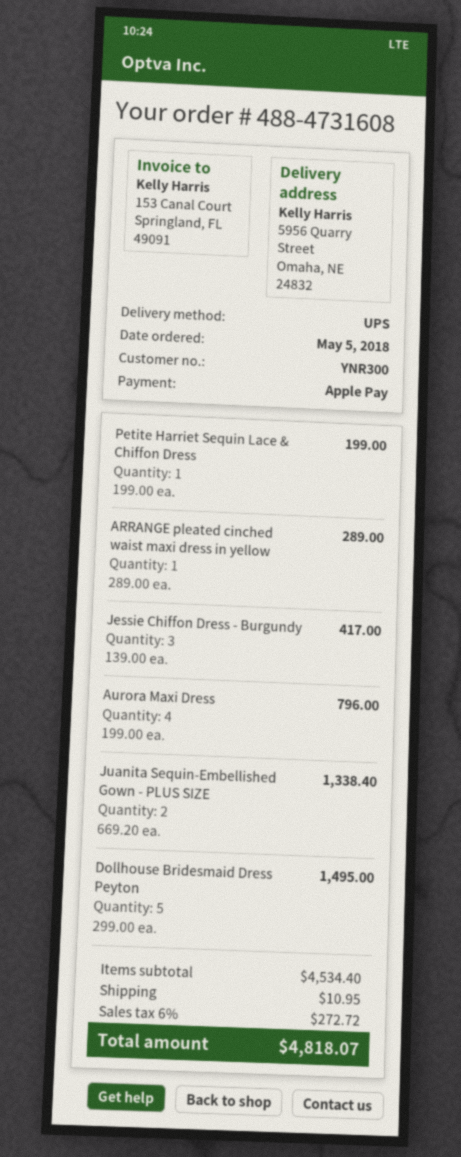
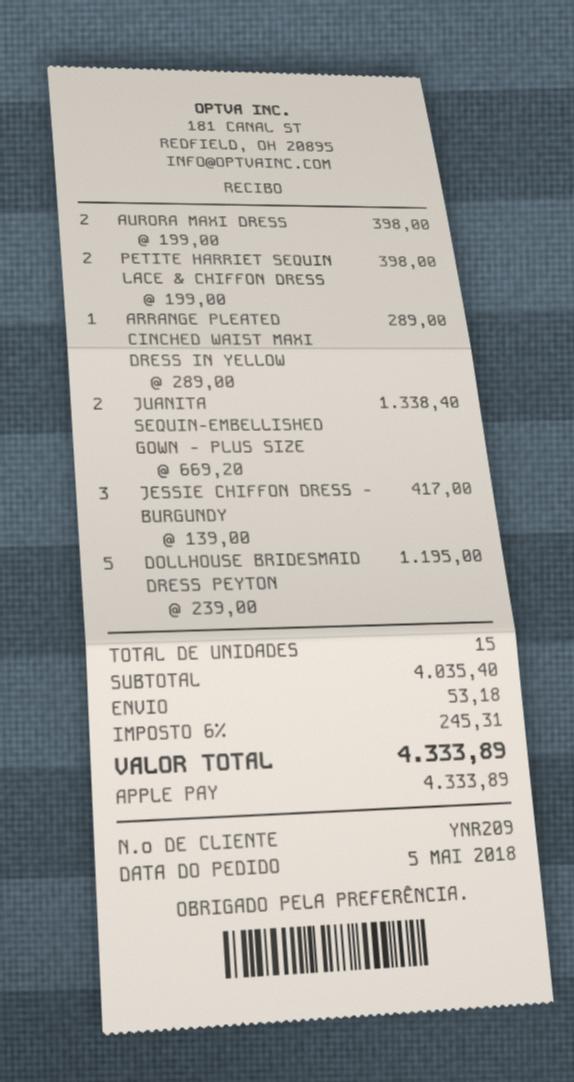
customer number: YNR300 -> YNR209
Petite Harriet Sequin Lace & Chiffon Dress: 1 x 199.00 = 199.00 -> 2 x 199.00 = 398.00
Aurora Maxi Dress: 4 x 199.00 = 796.00 -> 2 x 199.00 = 398.00
Dollhouse Bridesmaid Dress Peyton: 5 x 299.00 = 1495.00 -> 5 x 239.00 = 1195.00
subtotal: 4534.40 -> 4035.40
shipping: 10.95 -> 53.18
tax: 6% = 272.72 -> 6% = 245.31
total: 4818.07 -> 4333.89

